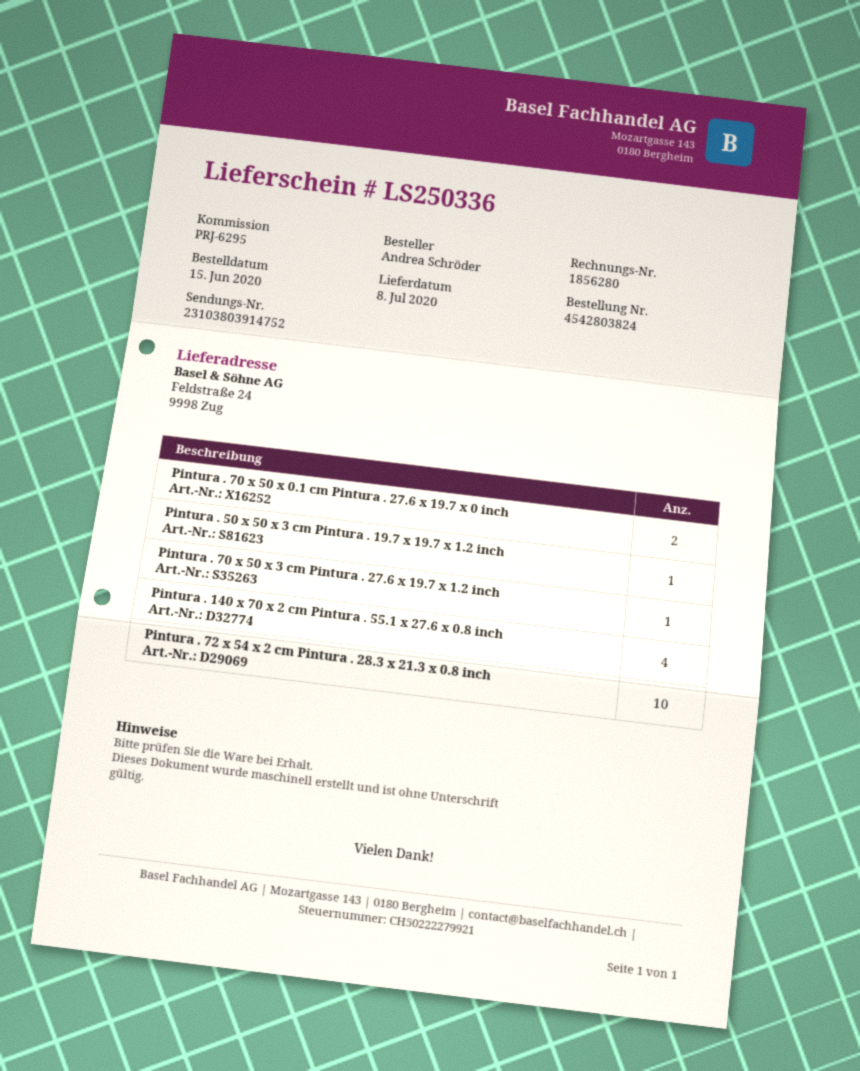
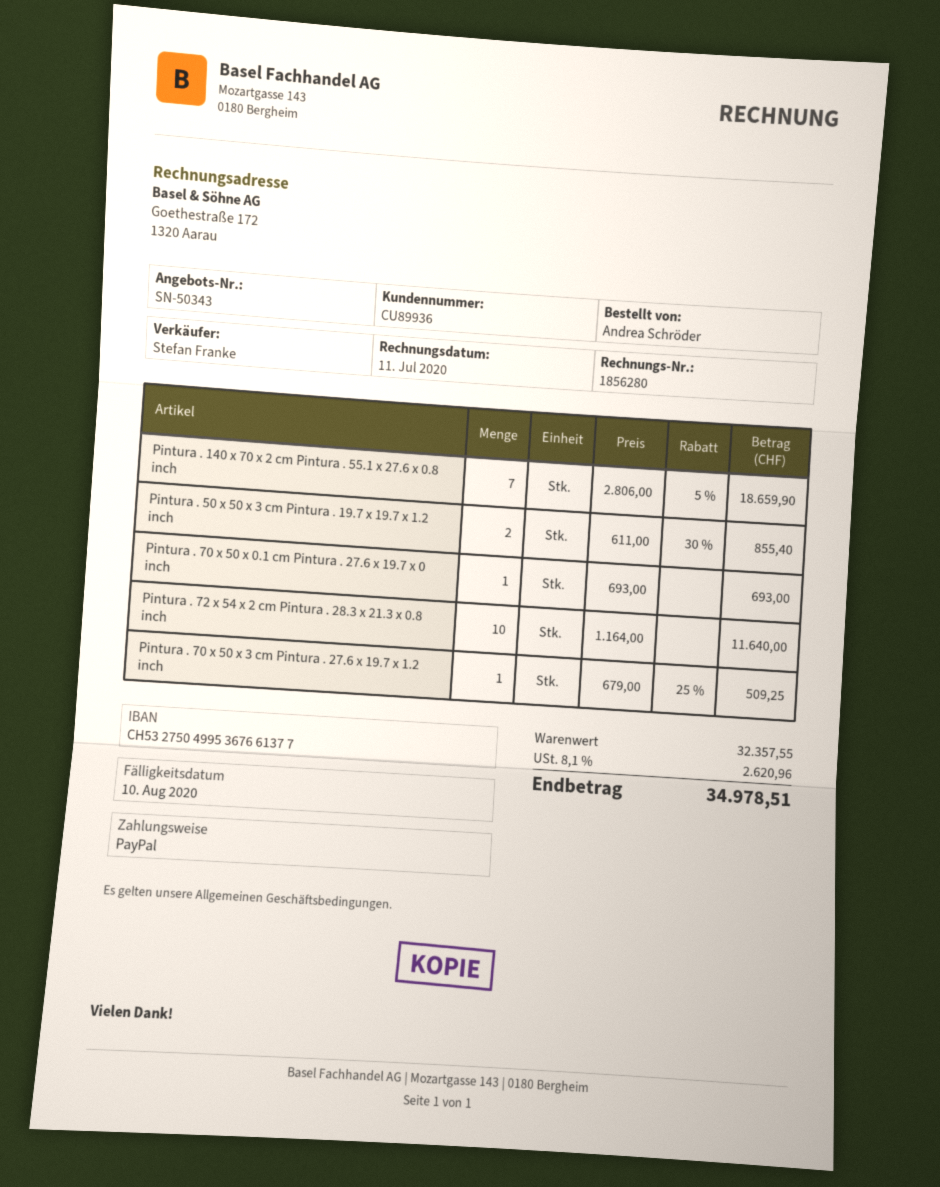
Pintura . 70 x 50 x 0.1 cm Pintura . 27.6 x 19.7 x 0 inch: 2 -> 1
Pintura . 50 x 50 x 3 cm Pintura . 19.7 x 19.7 x 1.2 inch: 1 -> 2
Pintura . 140 x 70 x 2 cm Pintura . 55.1 x 27.6 x 0.8 inch: 4 -> 7

